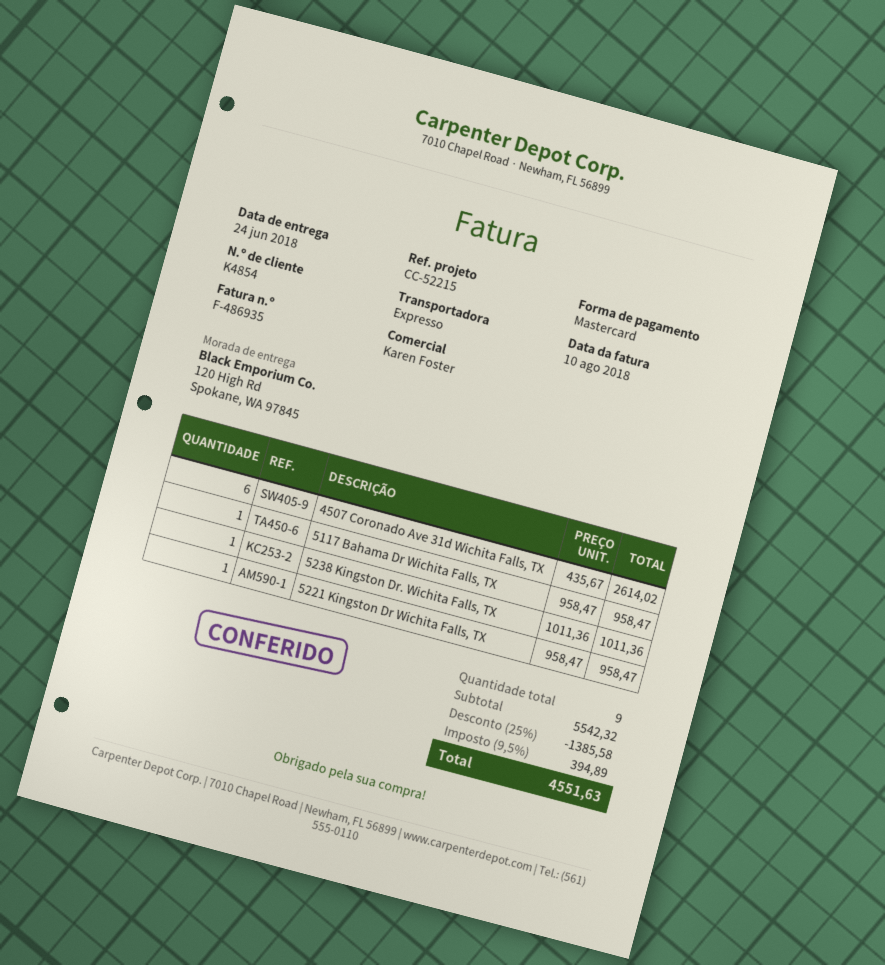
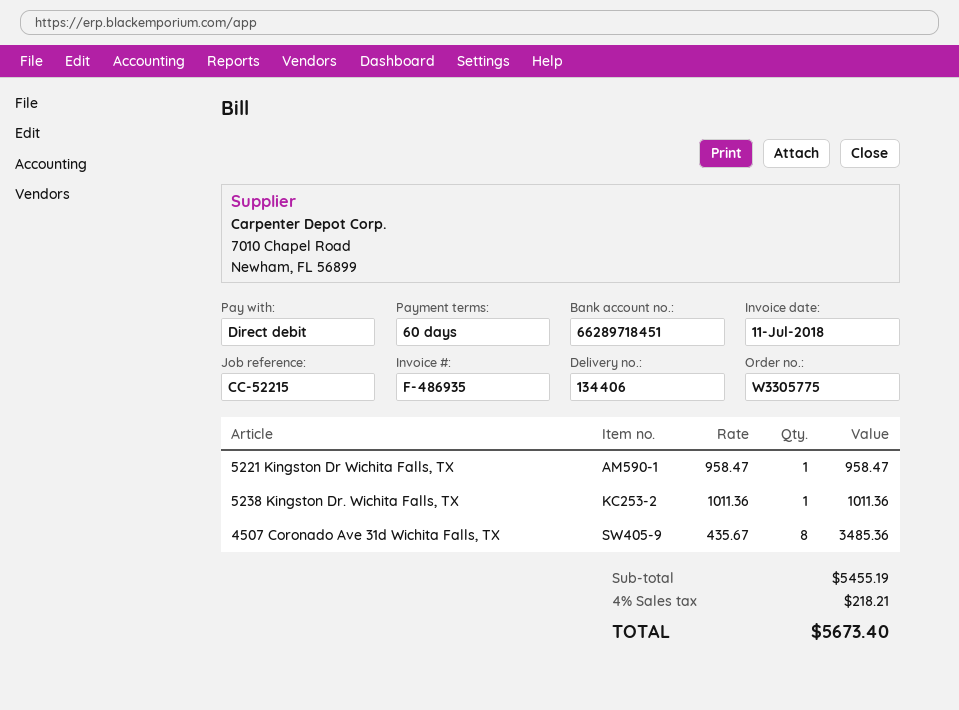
invoice date: 2018-08-10 -> 2018-07-11
payment method: Mastercard -> direct debit
4507 Coronado Ave 31d Wichita Falls, TX: 6 x 435.67 = 2614.02 -> 8 x 435.67 = 3485.36
5117 Bahama Dr Wichita Falls, TX: 1 x 958.47 = 958.47 -> none
subtotal: 5542.32 -> 5455.19
discount: 25% = 1385.58 -> none
tax: 9.5% = 394.89 -> 4% = 218.21
total: 4551.63 -> 5673.40

